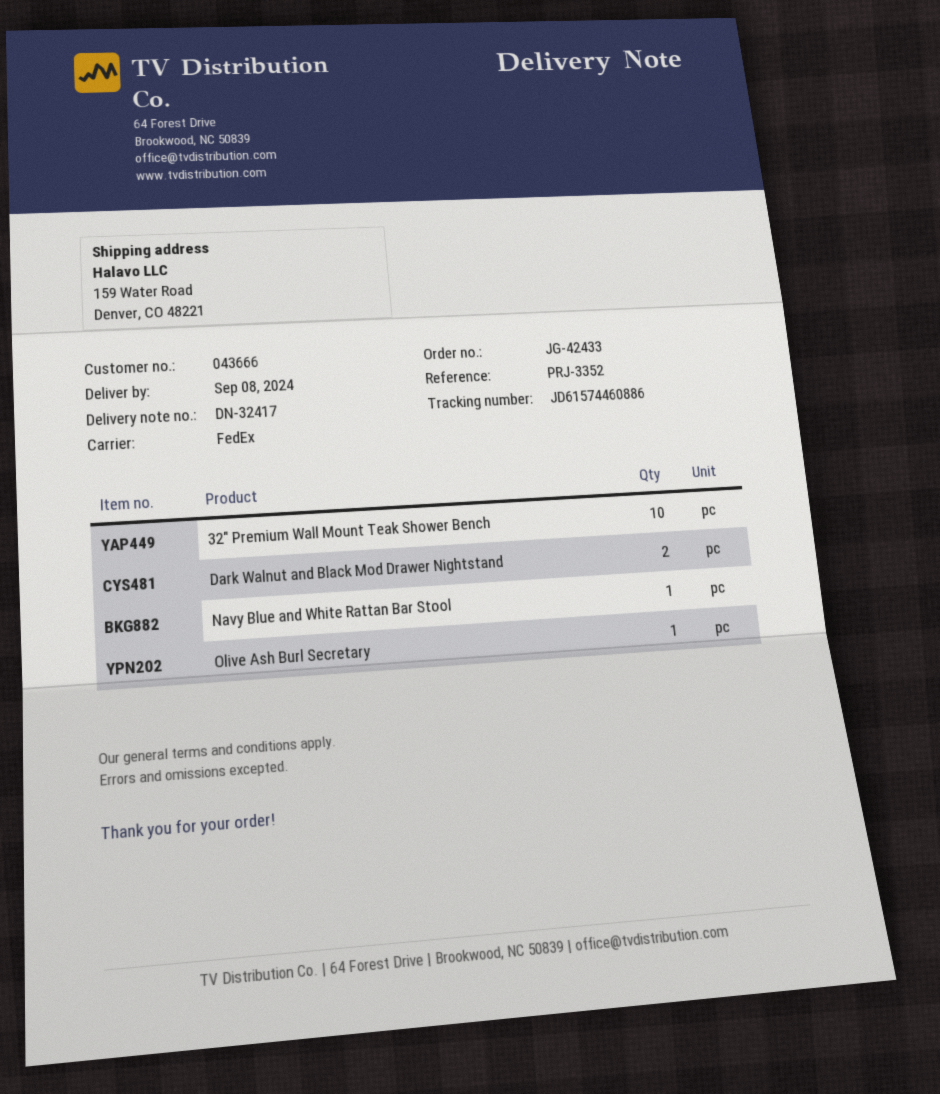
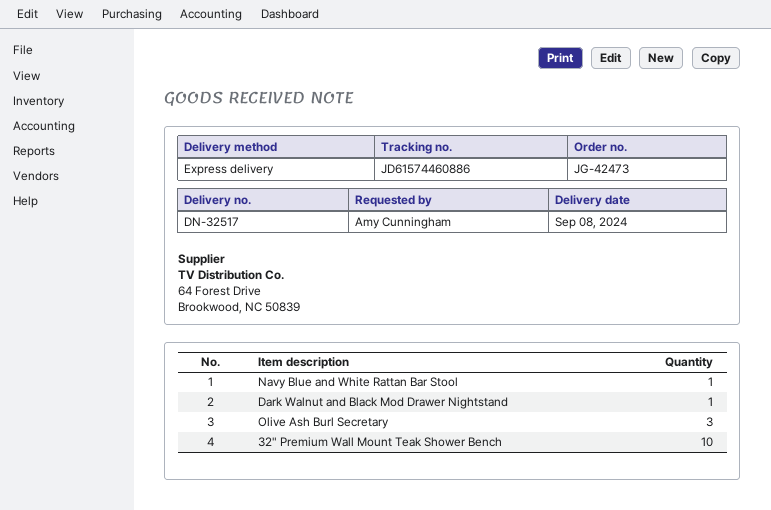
order number: JG-42433 -> JG-42473
delivery note number: DN-32417 -> DN-32517
shipping method: FedEx -> express
Dark Walnut and Black Mod Drawer Nightstand: 2 -> 1
Olive Ash Burl Secretary: 1 -> 3

